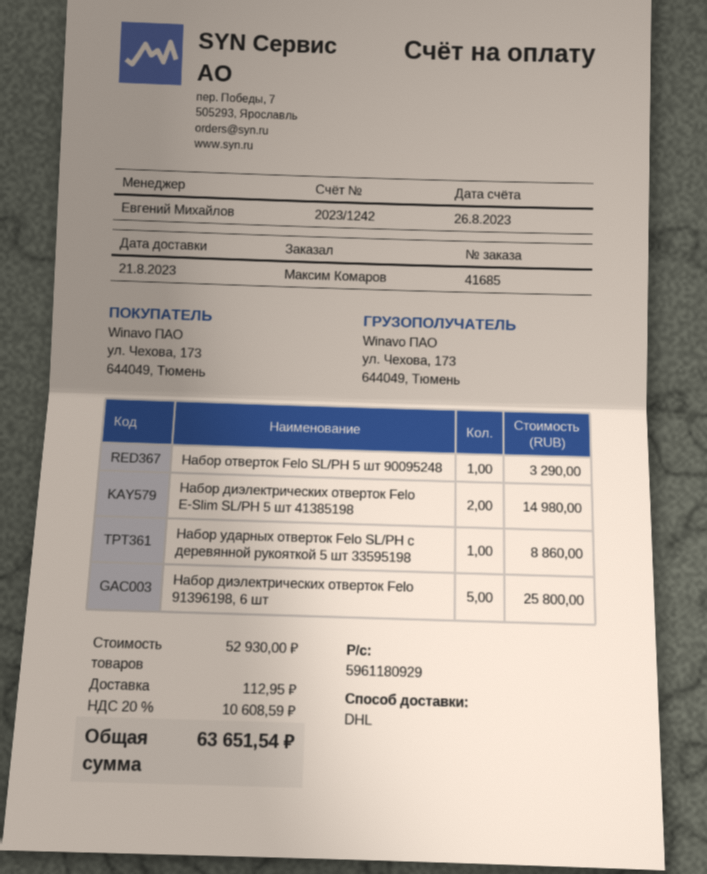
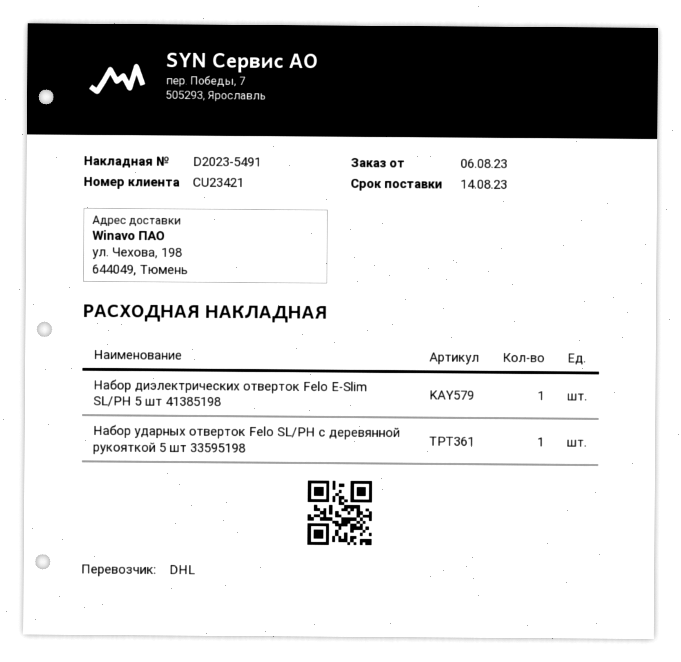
delivery date: 2023-08-21 -> 2023-08-14
ship to: ул. Чехова, 173, 644049, Тюмень -> ул. Чехова, 198, 644049, Тюмень
Набор отверток Felo SL/PH 5 шт 90095248: 1 -> none
Набор диэлектрических отверток Felo E-Slim SL/PH 5 шт 41385198: 2 -> 1
Набор диэлектрических отверток Felo 91396198, 6 шт: 5 -> none

